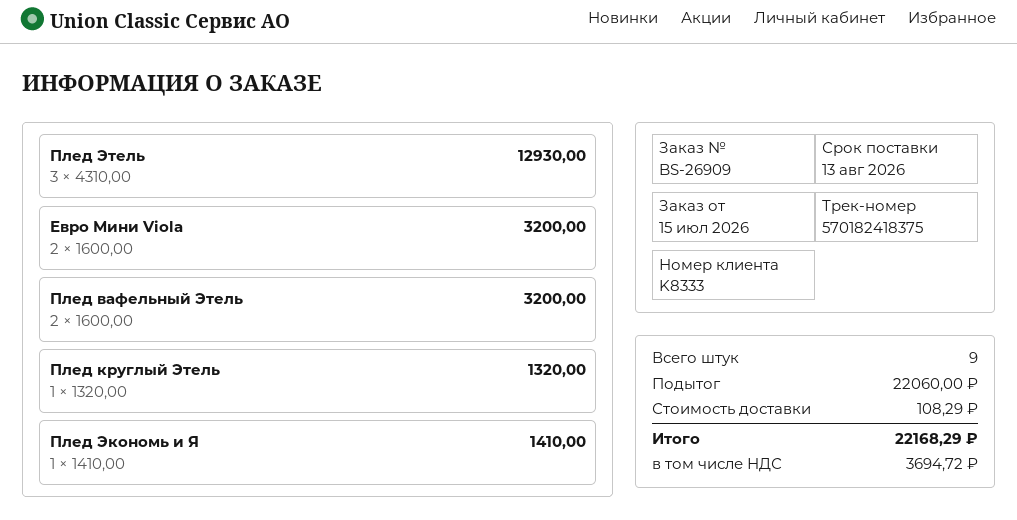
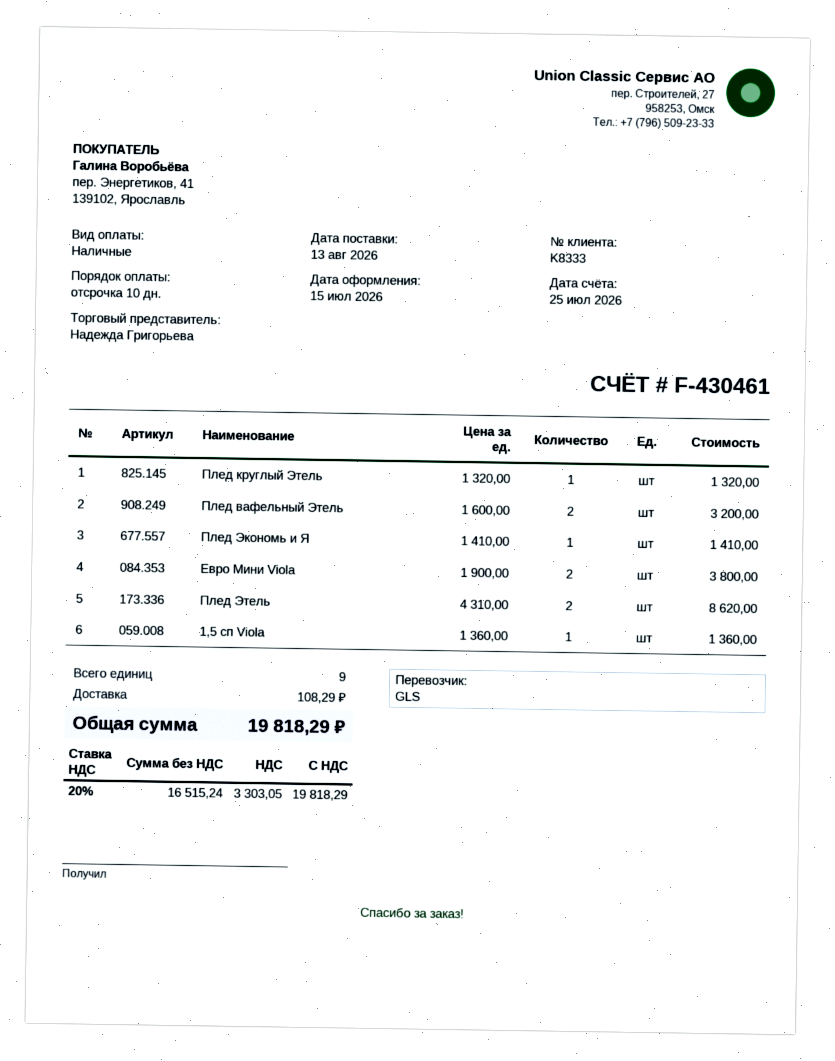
Плед Этель: 3 x 4310.00 = 12930.00 -> 2 x 4310.00 = 8620.00
Евро Мини Viola: 2 x 1600.00 = 3200.00 -> 2 x 1900.00 = 3800.00
1,5 сп Viola: none -> 1 x 1360.00 = 1360.00
tax: 3694.72 -> 3303.05
total: 22168.29 -> 19818.29

